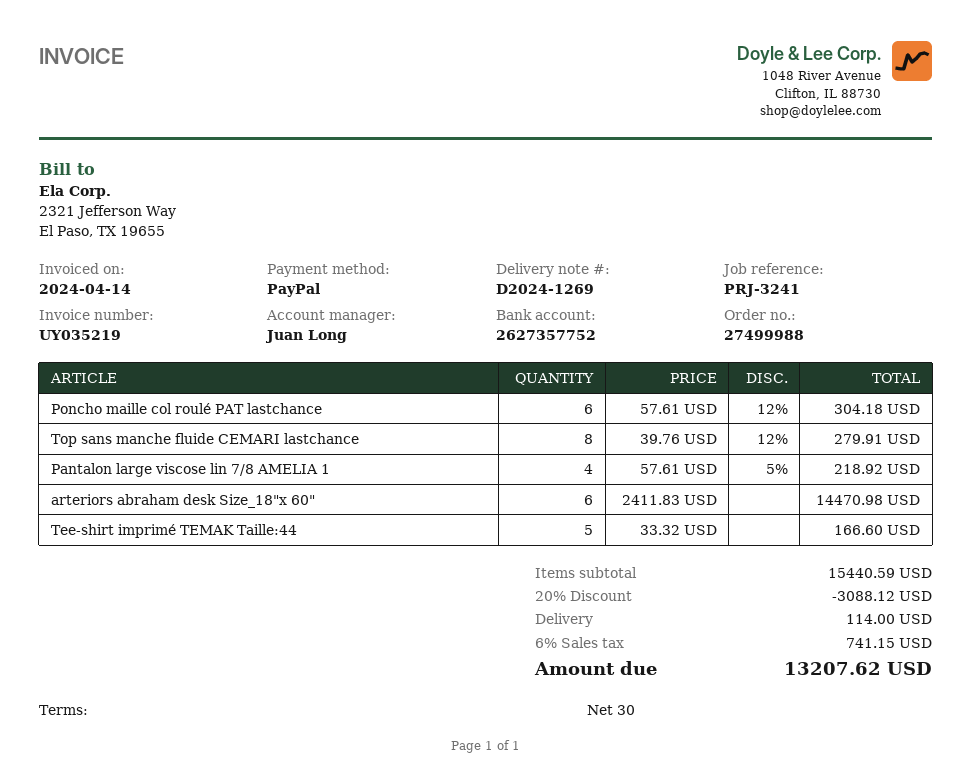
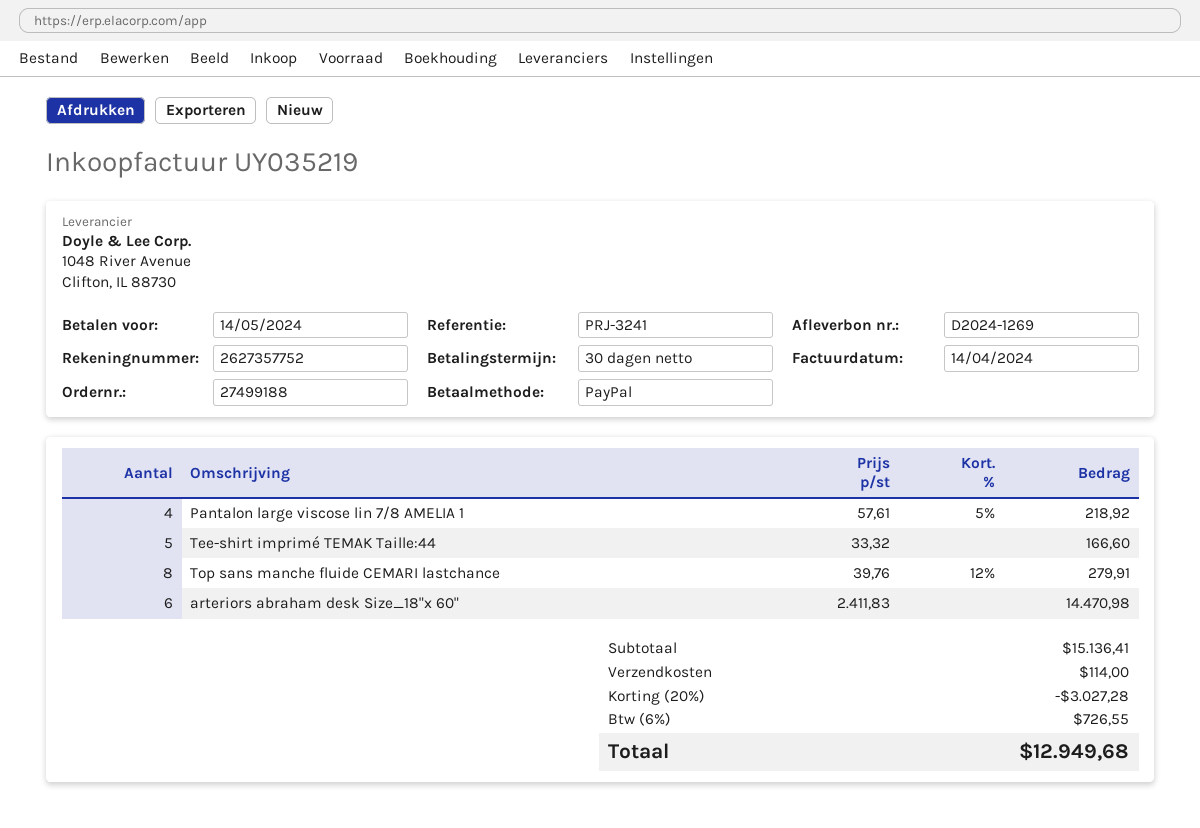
order number: 27499988 -> 27499188
Poncho maille col roulé PAT lastchance: 6 x 57.61 - 12% = 304.18 -> none
subtotal: 15440.59 -> 15136.41
discount: 20% = 3088.12 -> 20% = 3027.28
tax: 6% = 741.15 -> 6% = 726.55
total: 13207.62 -> 12949.68

